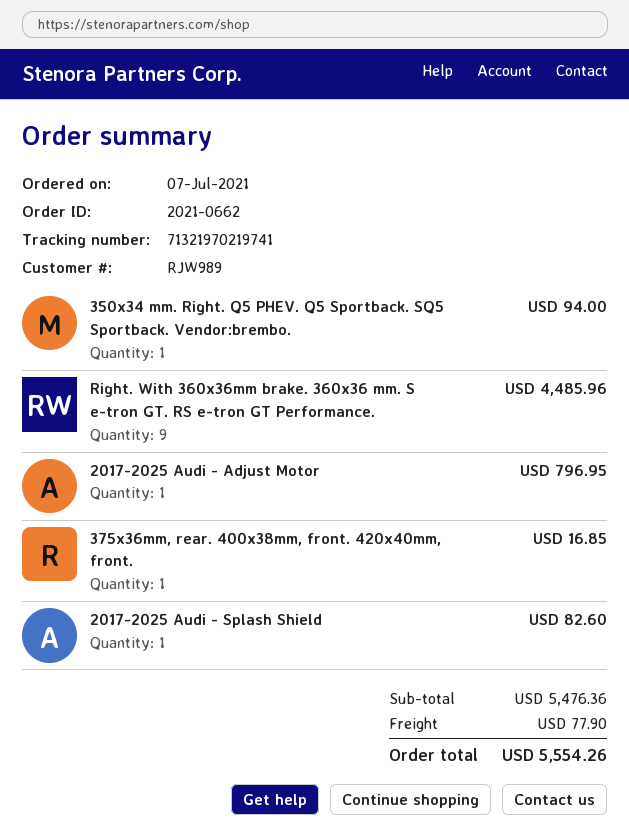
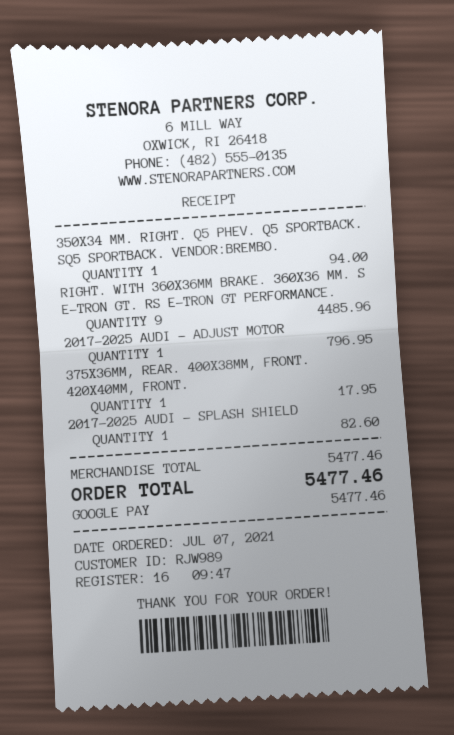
375x36mm, rear. 400x38mm, front. 420x40mm, front.: 1 for 16.85 -> 1 for 17.95
subtotal: 5476.36 -> 5477.46
shipping: 77.90 -> none
total: 5554.26 -> 5477.46

